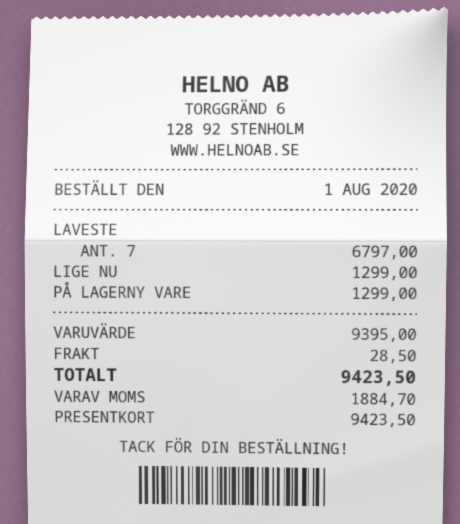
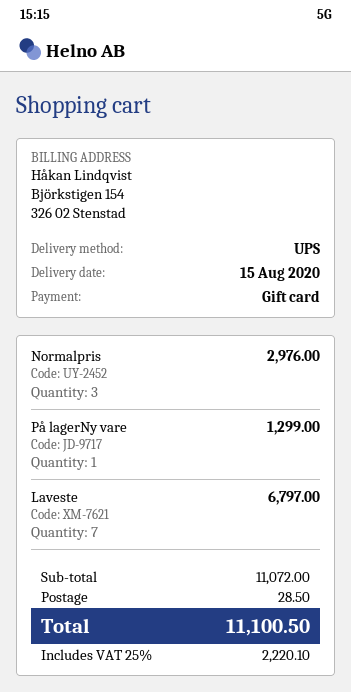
LIGE NU: 1 for 1299.00 -> none
Normalpris: none -> 3 for 2976.00
subtotal: 9395.00 -> 11072.00
tax: 1884.70 -> 2220.10
total: 9423.50 -> 11100.50

